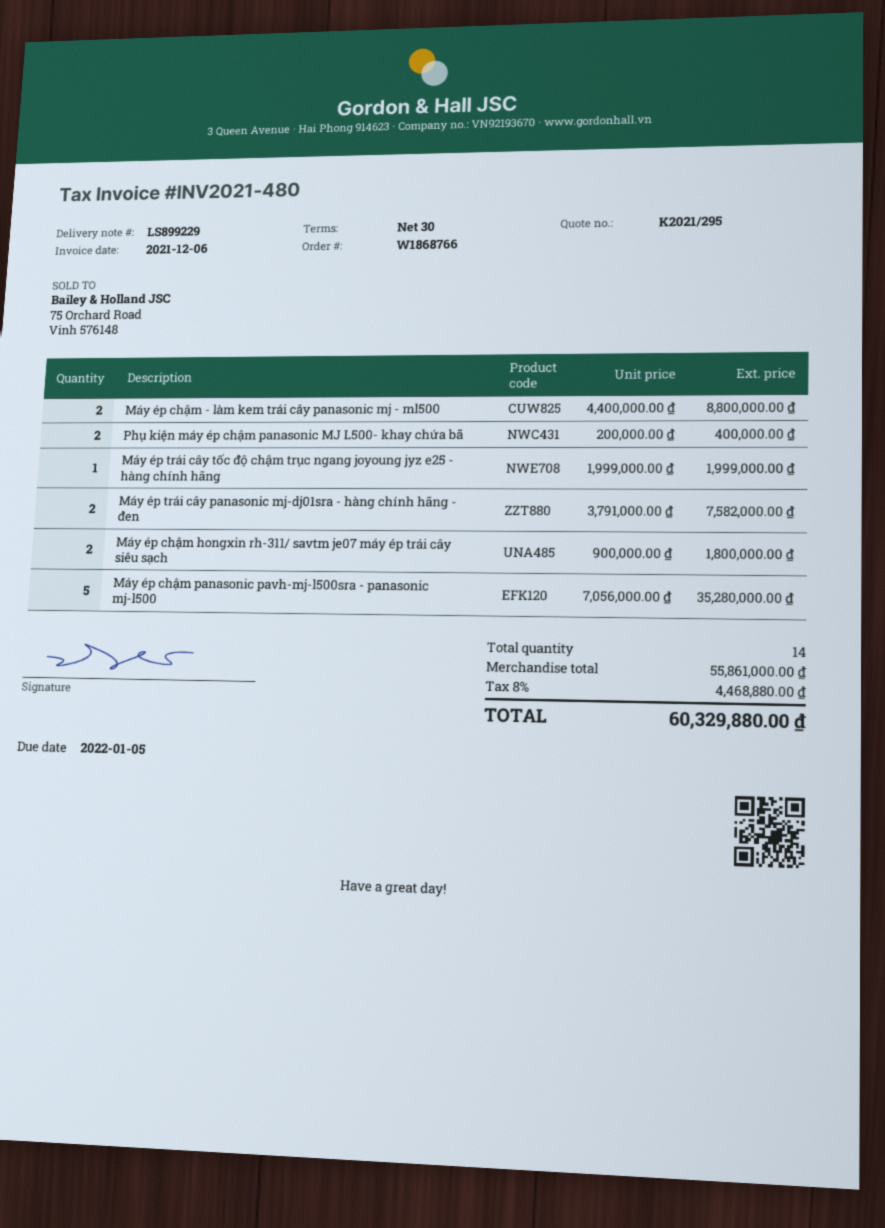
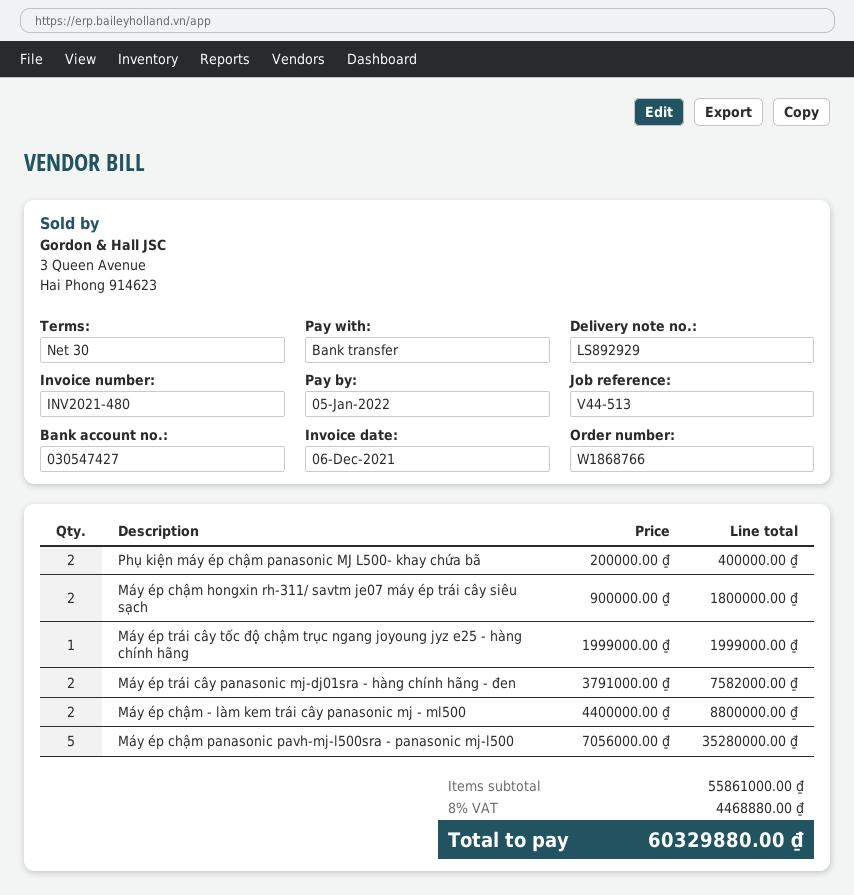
delivery note number: LS899229 -> LS892929

